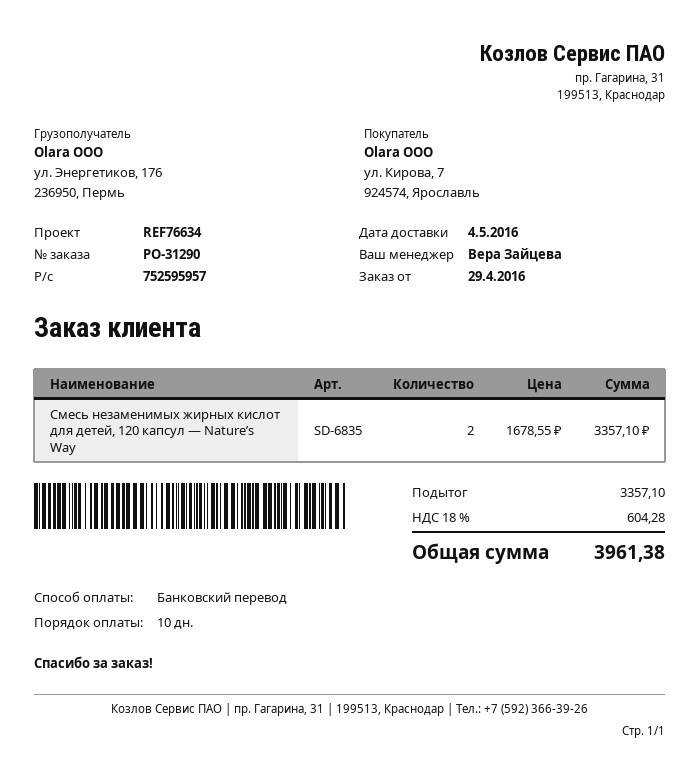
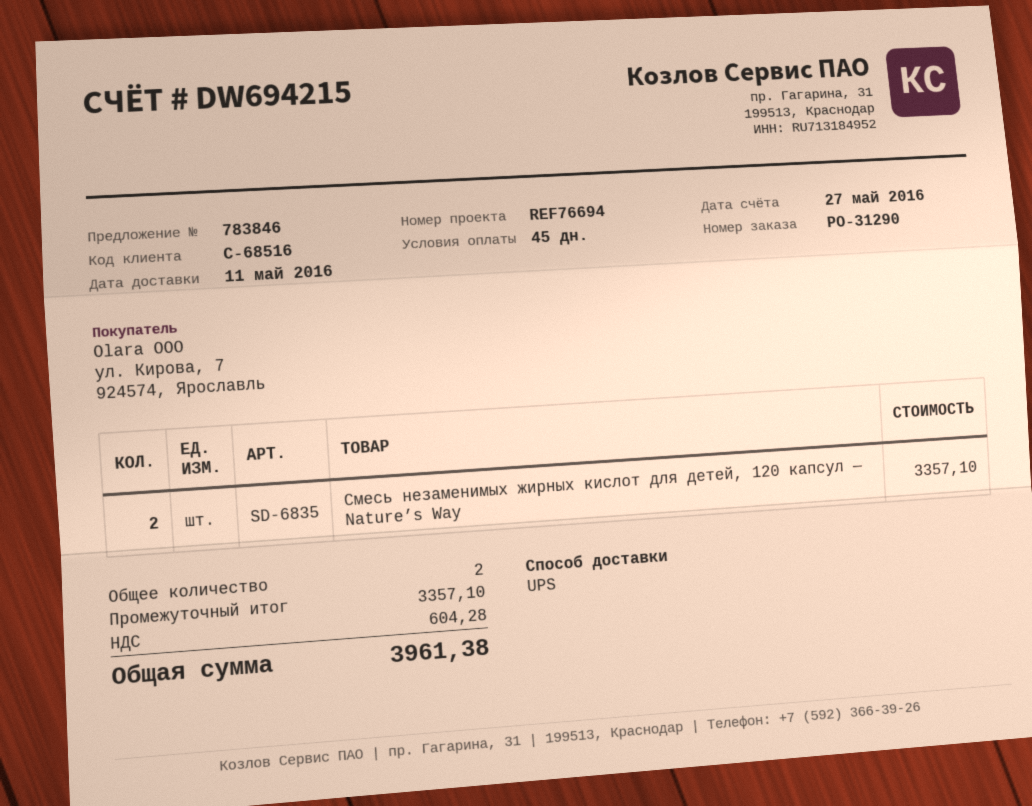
delivery date: 2016-05-04 -> 2016-05-11
payment terms: 10 days -> 45 days
reference: REF76634 -> REF76694

